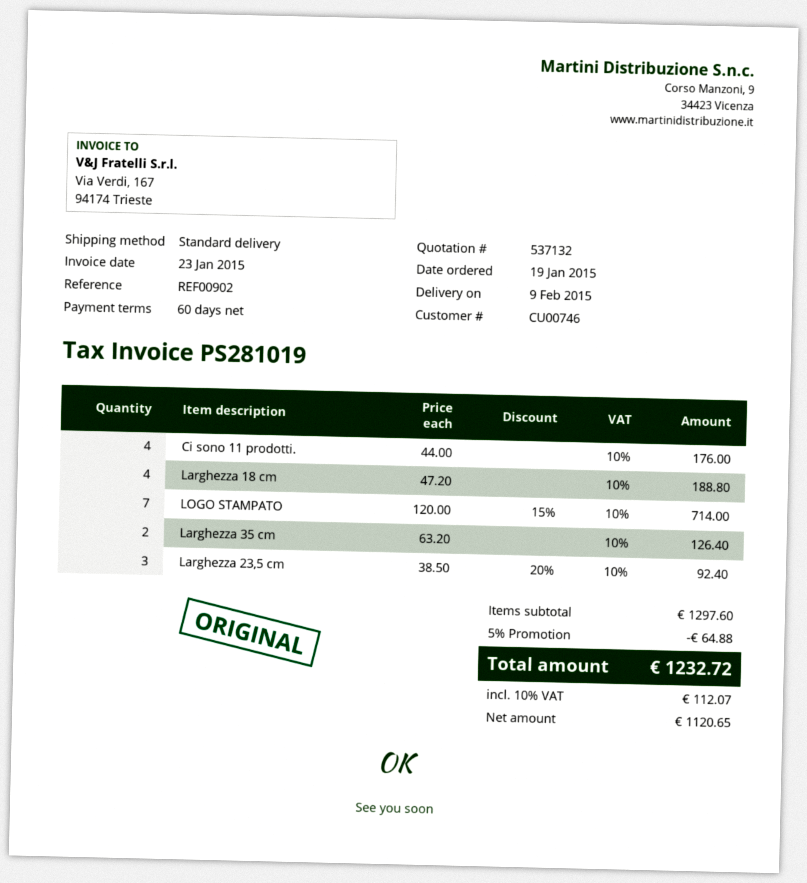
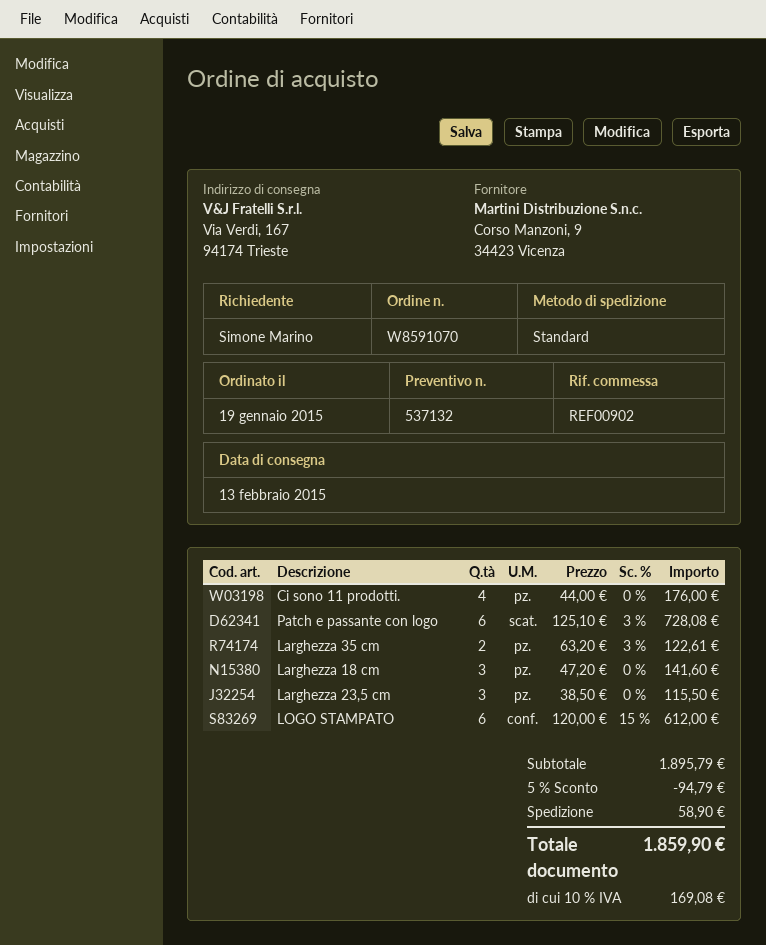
delivery date: 2015-02-09 -> 2015-02-13
Larghezza 18 cm: 4 x 47.20 = 188.80 -> 3 x 47.20 = 141.60
LOGO STAMPATO: 7 x 120.00 - 15% = 714.00 -> 6 x 120.00 - 15% = 612.00
Larghezza 35 cm: 2 x 63.20 = 126.40 -> 2 x 63.20 - 3% = 122.61
Larghezza 23,5 cm: 3 x 38.50 - 20% = 92.40 -> 3 x 38.50 = 115.50
Patch e passante con logo: none -> 6 x 125.10 - 3% = 728.08
subtotal: 1297.60 -> 1895.79
discount: 5% = 64.88 -> 5% = 94.79
shipping: none -> 58.90
tax: 10% = 112.07 -> 10% = 169.08
total: 1232.72 -> 1859.90

